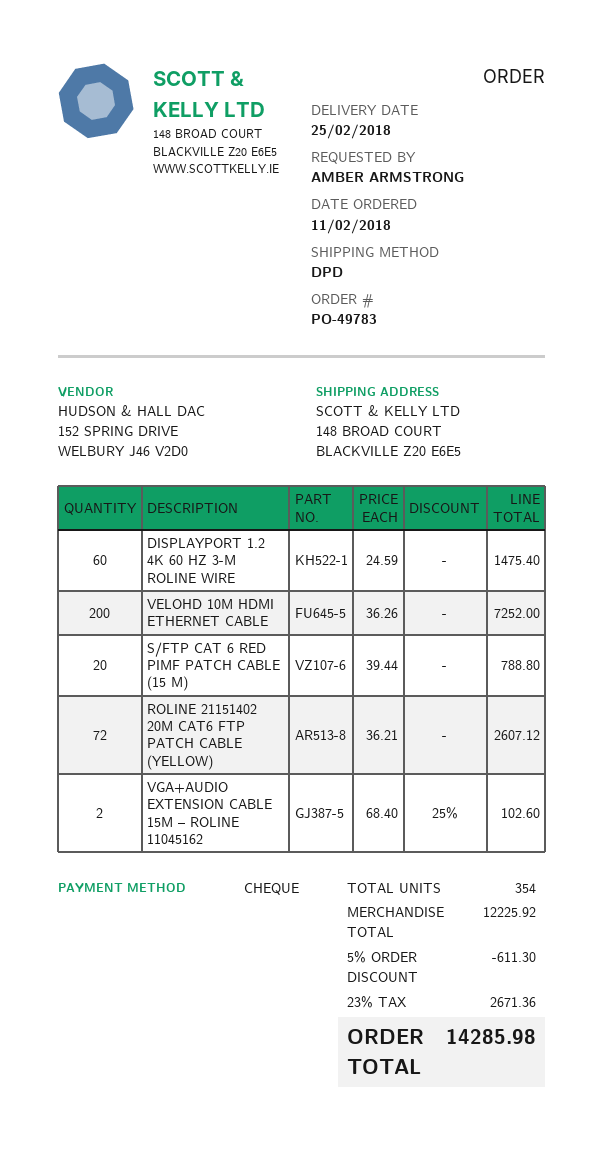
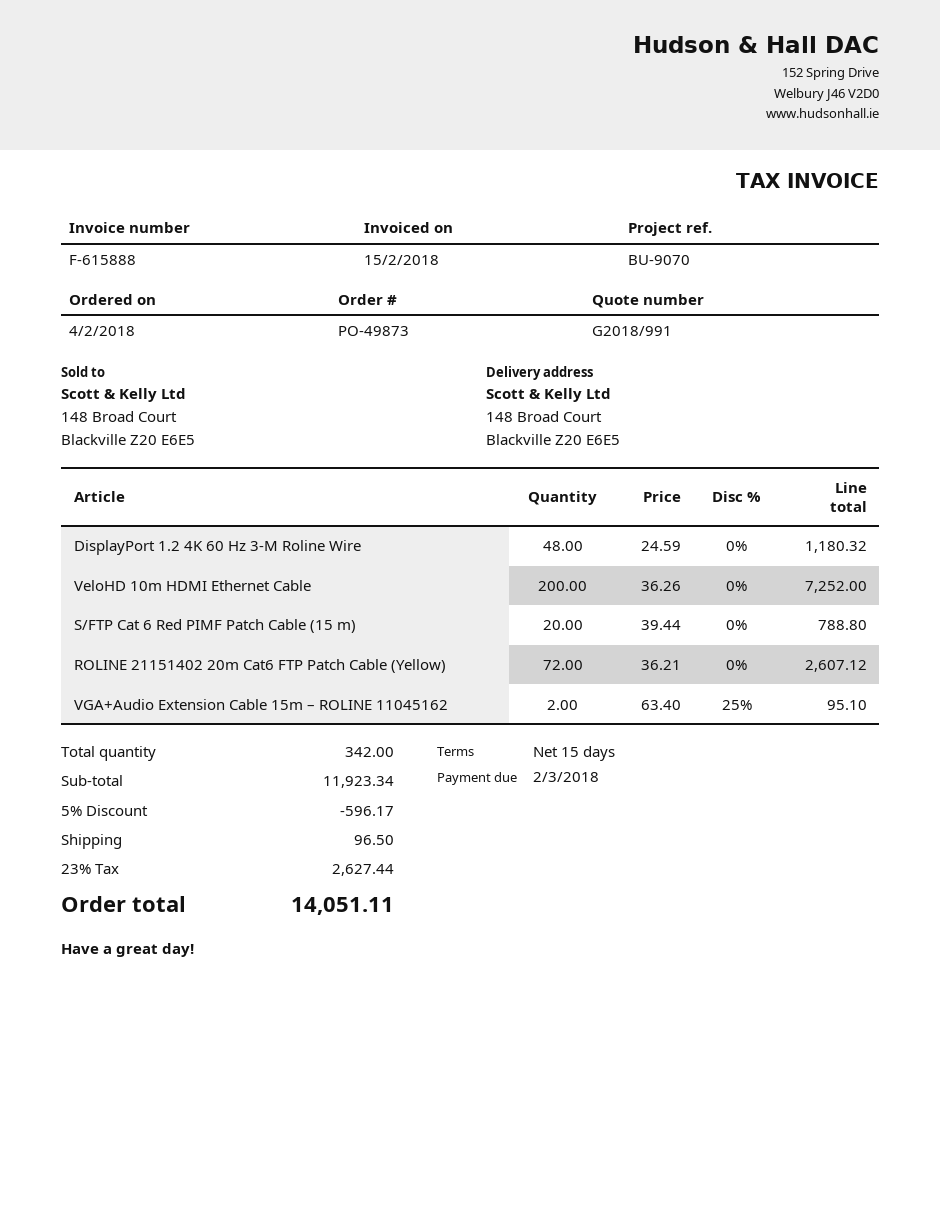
order number: PO-49783 -> PO-49873
order date: 2018-02-11 -> 2018-02-04
DISPLAYPORT 1.2 4K 60 HZ 3‑M ROLINE WIRE: 60 x 24.59 = 1475.40 -> 48 x 24.59 = 1180.32
VGA+AUDIO EXTENSION CABLE 15M – ROLINE 11045162: 2 x 68.40 - 25% = 102.60 -> 2 x 63.40 - 25% = 95.10
total quantity: 354 -> 342
subtotal: 12225.92 -> 11923.34
discount: 5% = 611.30 -> 5% = 596.17
shipping: none -> 96.50
tax: 23% = 2671.36 -> 23% = 2627.44
total: 14285.98 -> 14051.11

